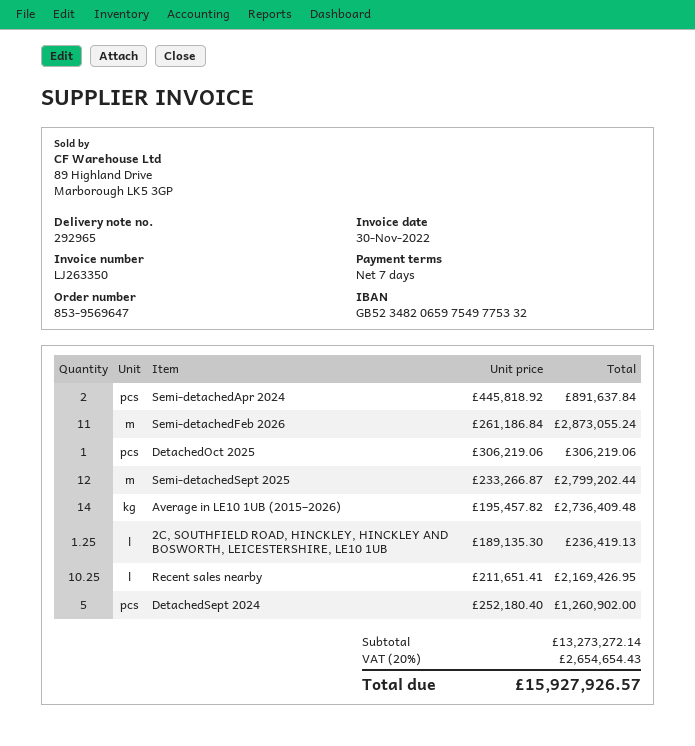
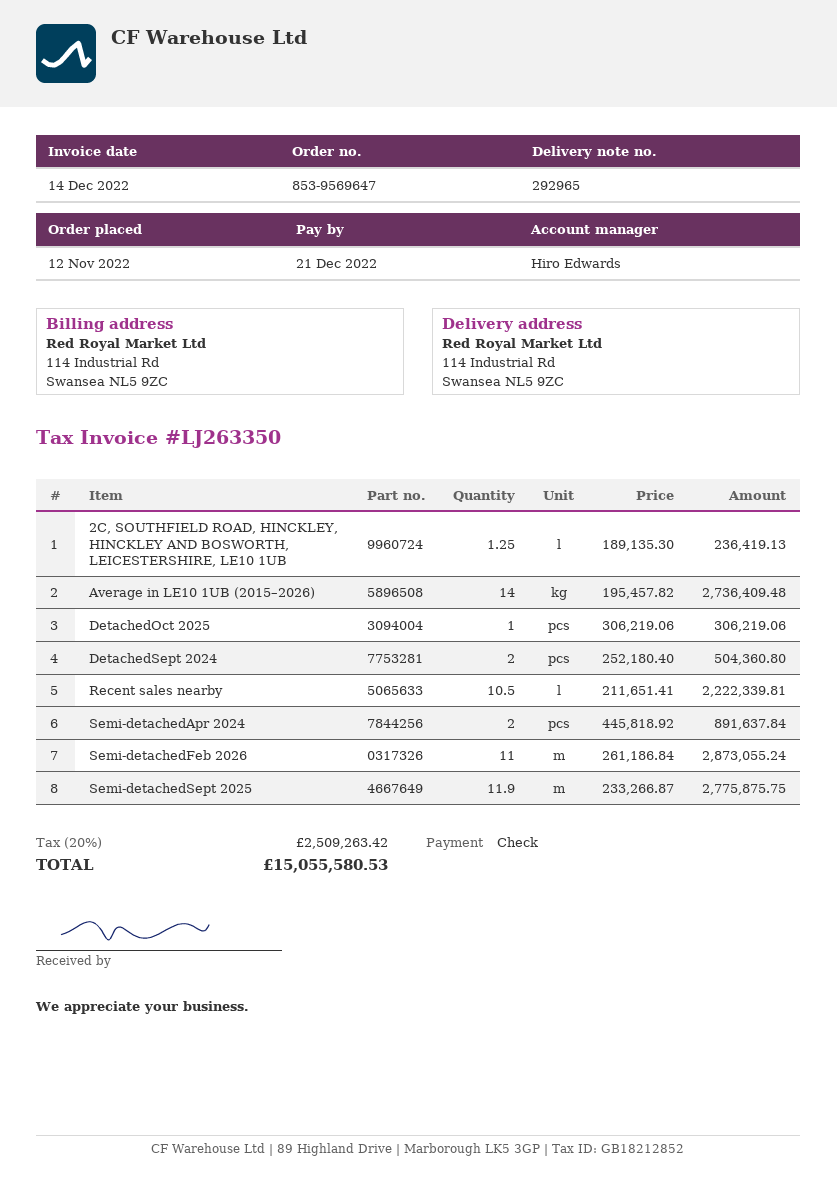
invoice date: 2022-11-30 -> 2022-12-14
Semi-detachedSept 2025: 12 x 233266.87 = 2799202.44 -> 11.9 x 233266.87 = 2775875.75
Recent sales nearby: 10.25 x 211651.41 = 2169426.95 -> 10.5 x 211651.41 = 2222339.81
DetachedSept 2024: 5 x 252180.40 = 1260902.00 -> 2 x 252180.40 = 504360.80
tax: 20% = 2654654.43 -> 20% = 2509263.42
total: 15927926.57 -> 15055580.53

